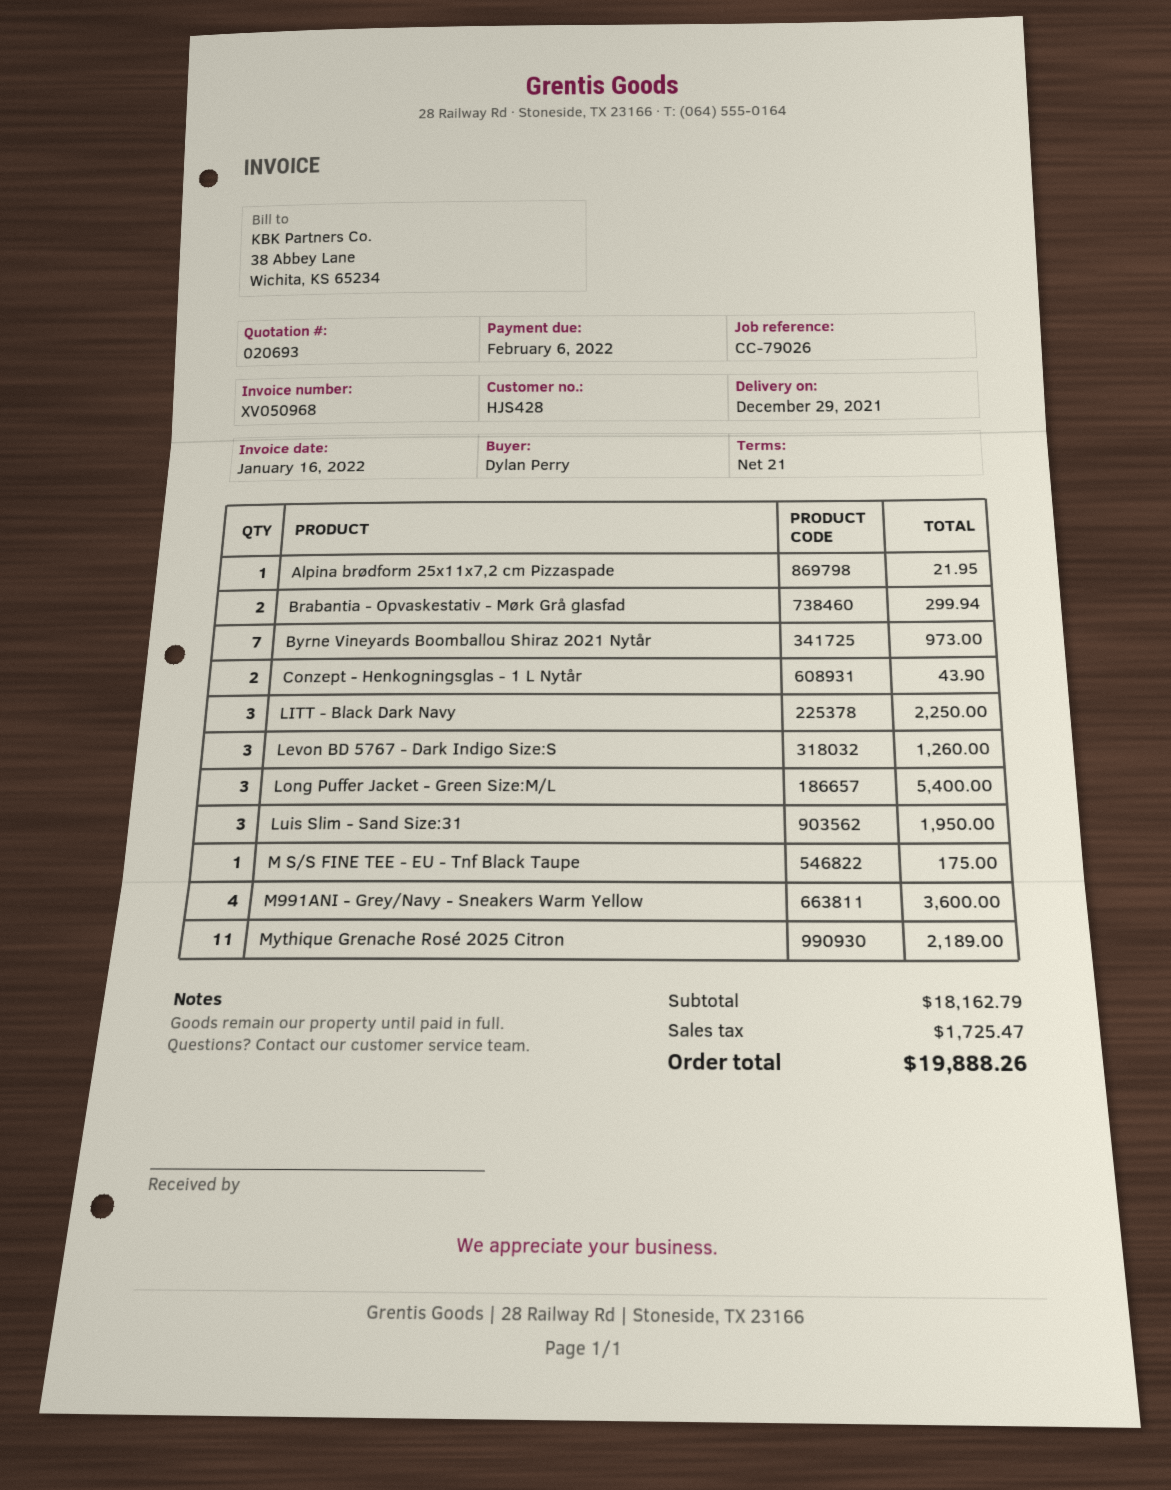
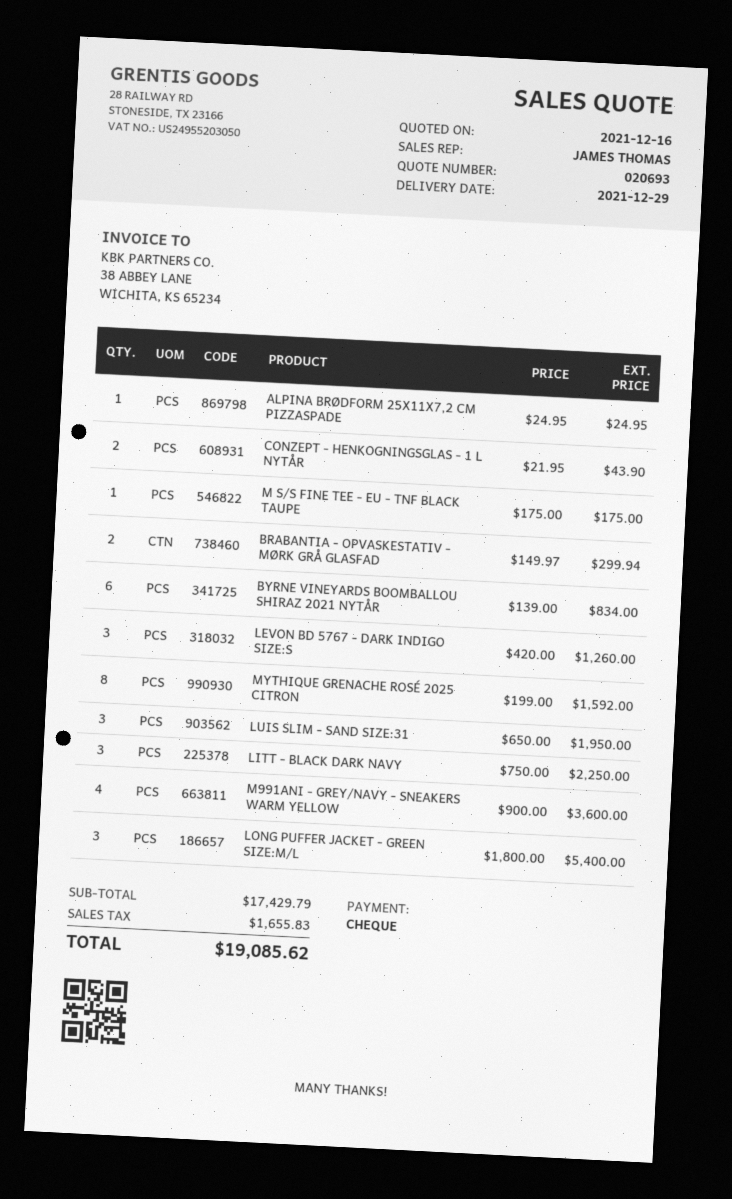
Alpina brødform 25x11x7,2 cm Pizzaspade: 1 for 21.95 -> 1 for 24.95
Byrne Vineyards Boomballou Shiraz 2021 Nytår: 7 for 973.00 -> 6 for 834.00
Mythique Grenache Rosé 2025 Citron: 11 for 2189.00 -> 8 for 1592.00
subtotal: 18162.79 -> 17429.79
tax: 1725.47 -> 1655.83
total: 19888.26 -> 19085.62

